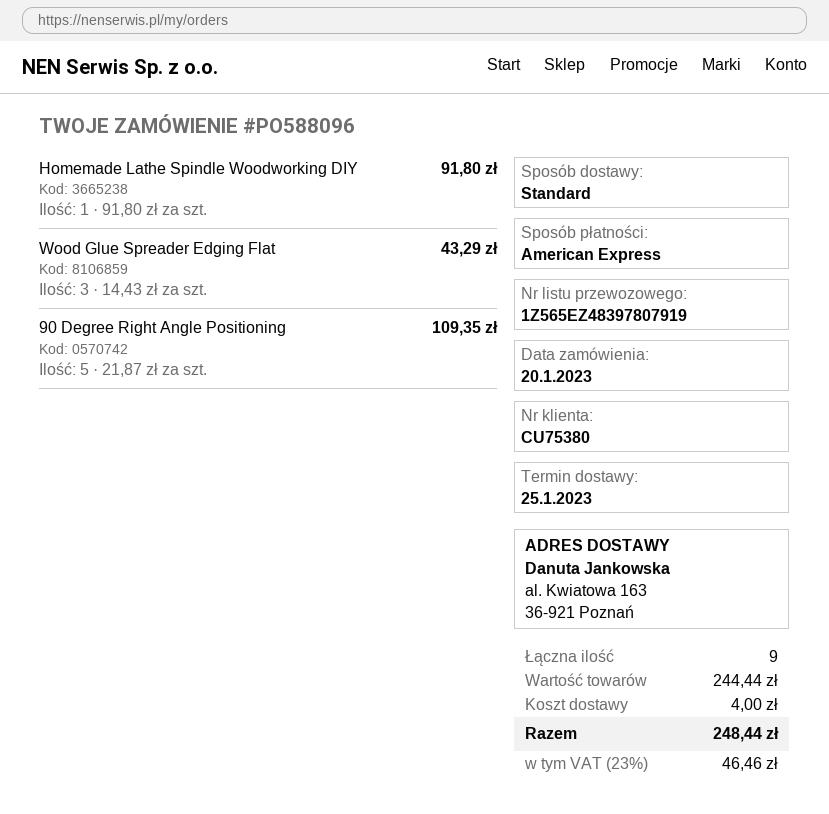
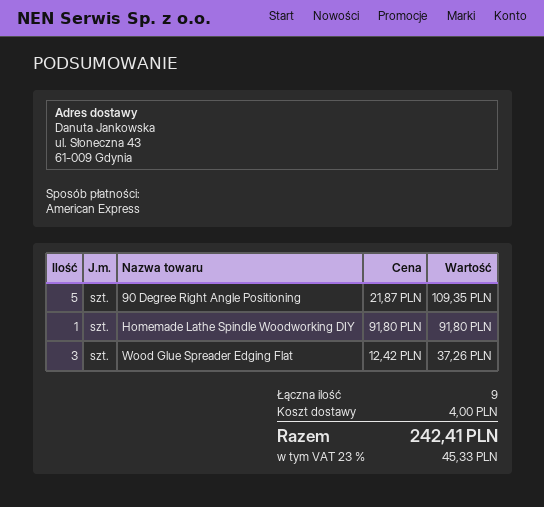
ship to: al. Kwiatowa 163, 36-921 Poznań -> ul. Słoneczna 43, 61-009 Gdynia
Wood Glue Spreader Edging Flat: 3 x 14.43 = 43.29 -> 3 x 12.42 = 37.26
tax: 23% = 46.46 -> 23% = 45.33
total: 248.44 -> 242.41

